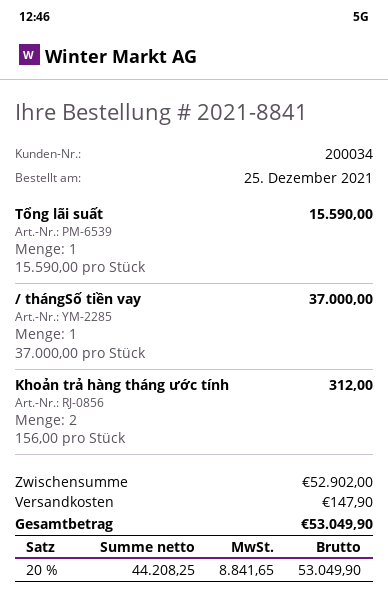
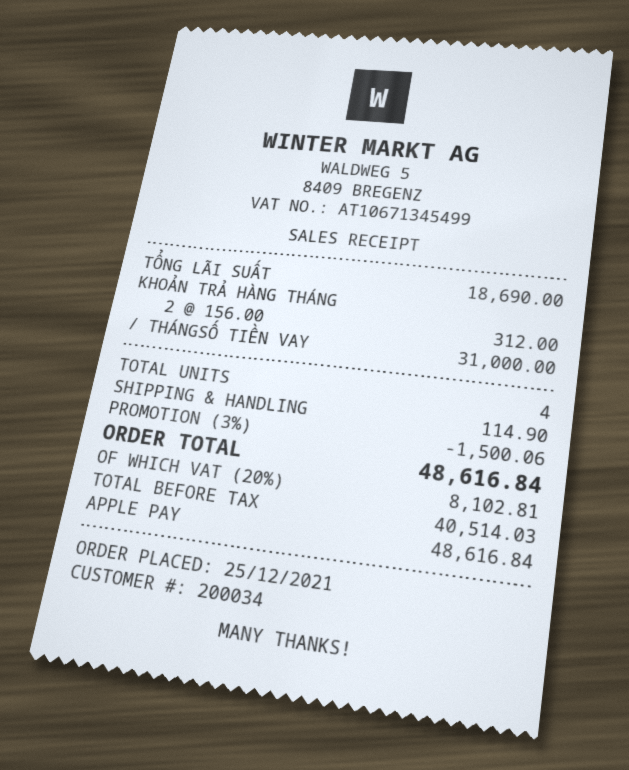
Tổng lãi suất: 1 x 15590.00 = 15590.00 -> 1 x 18690.00 = 18690.00
/ thángSố tiền vay: 1 x 37000.00 = 37000.00 -> 1 x 31000.00 = 31000.00
discount: none -> 3% = 1500.06
shipping: 147.90 -> 114.90
net: 44208.25 -> 40514.03
tax: 20% = 8841.65 -> 20% = 8102.81
total: 53049.90 -> 48616.84

